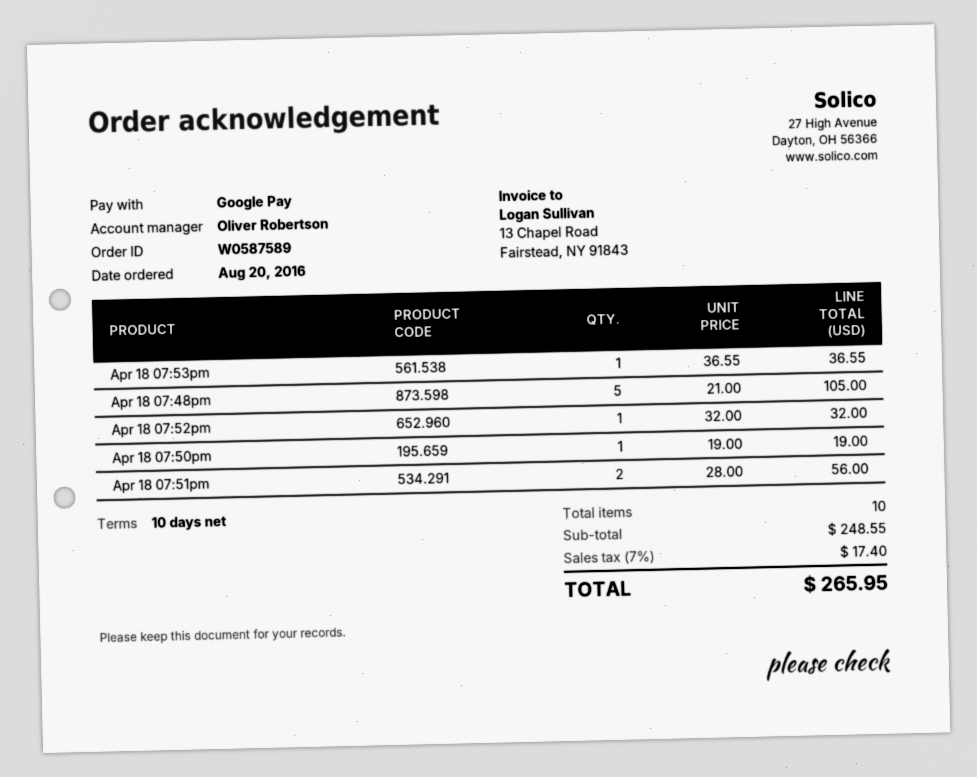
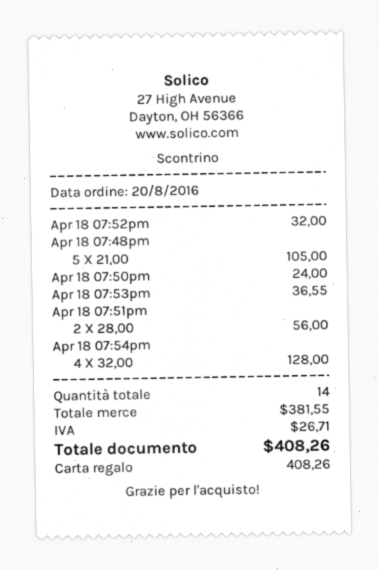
payment method: Google Pay -> gift card
Apr 18 07:50pm: 1 x 19.00 = 19.00 -> 1 x 24.00 = 24.00
Apr 18 07:54pm: none -> 4 x 32.00 = 128.00
total quantity: 10 -> 14
subtotal: 248.55 -> 381.55
tax: 17.40 -> 26.71
total: 265.95 -> 408.26

